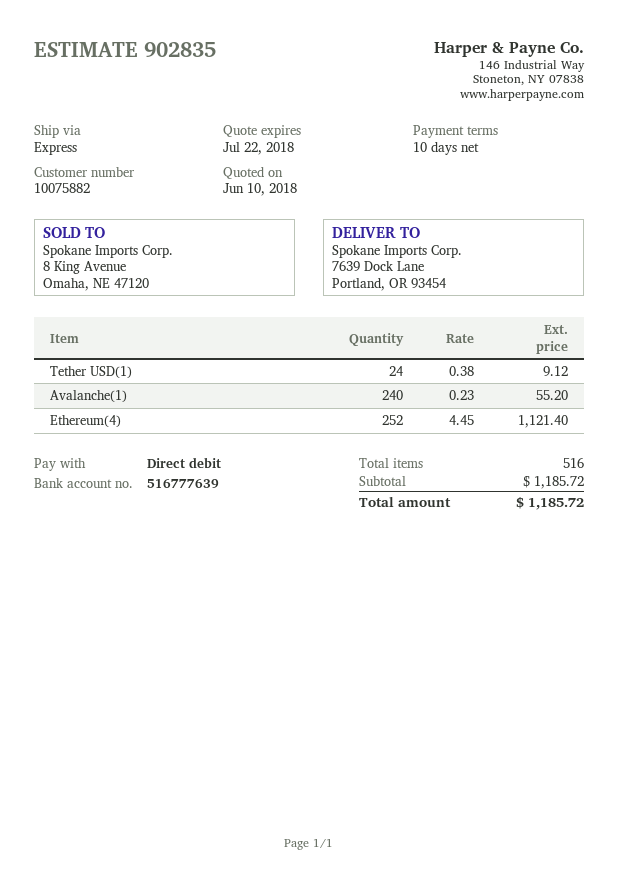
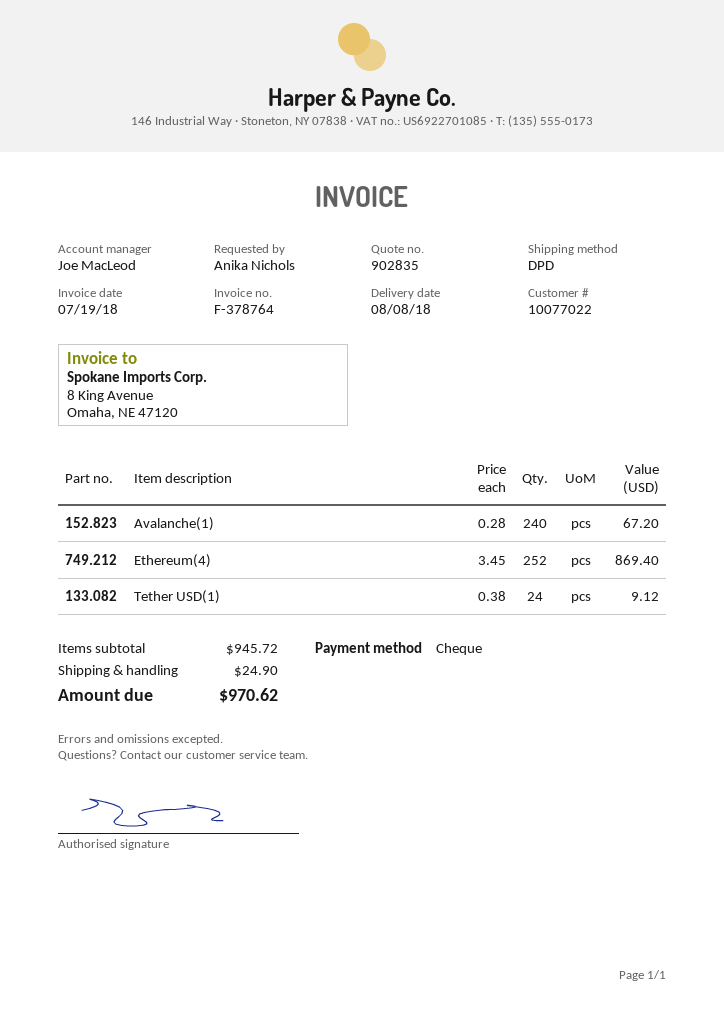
customer number: 10075882 -> 10077022
payment method: direct debit -> cheque
shipping method: express -> DPD
Avalanche(1): 240 x 0.23 = 55.20 -> 240 x 0.28 = 67.20
Ethereum(4): 252 x 4.45 = 1121.40 -> 252 x 3.45 = 869.40
subtotal: 1185.72 -> 945.72
shipping: none -> 24.90
total: 1185.72 -> 970.62

